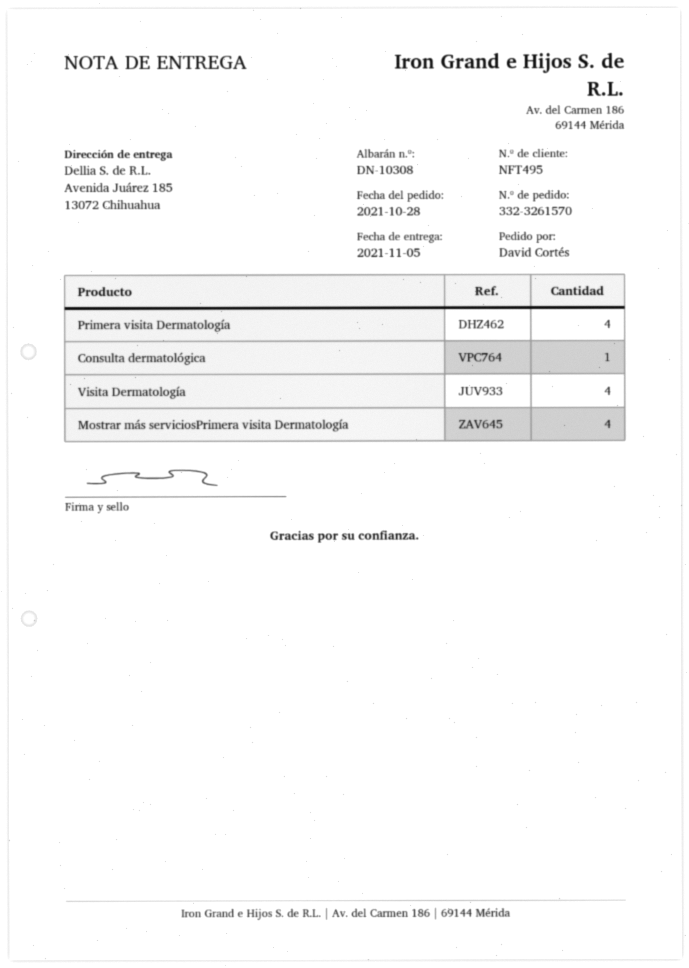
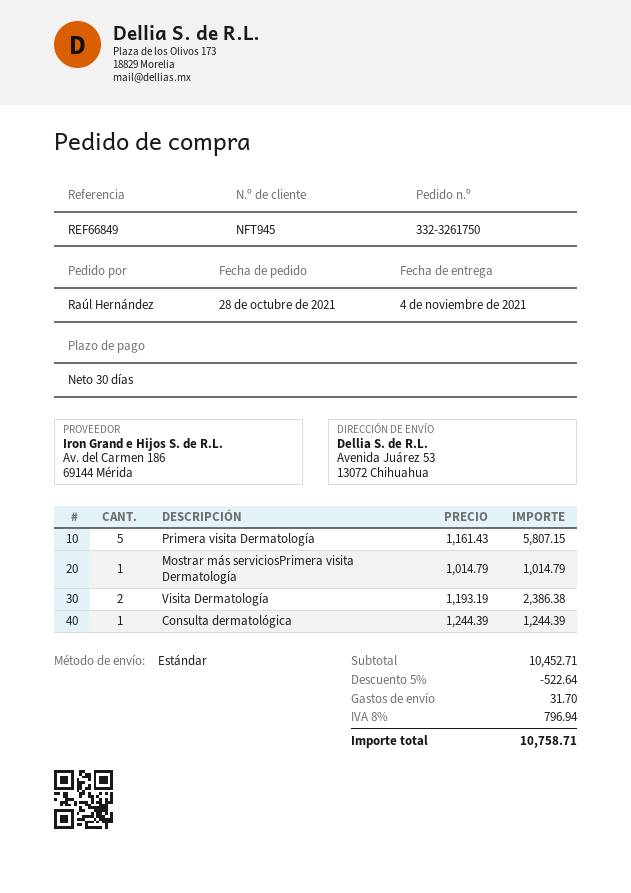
order number: 332-3261570 -> 332-3261750
delivery date: 2021-11-05 -> 2021-11-04
customer number: NFT495 -> NFT945
ordered by: David Cortés -> Raúl Hernández
ship to: Avenida Juárez 185, 13072 Chihuahua -> Avenida Juárez 53, 13072 Chihuahua
Primera visita Dermatología: 4 -> 5
Visita Dermatología: 4 -> 2
Mostrar más serviciosPrimera visita Dermatología: 4 -> 1

